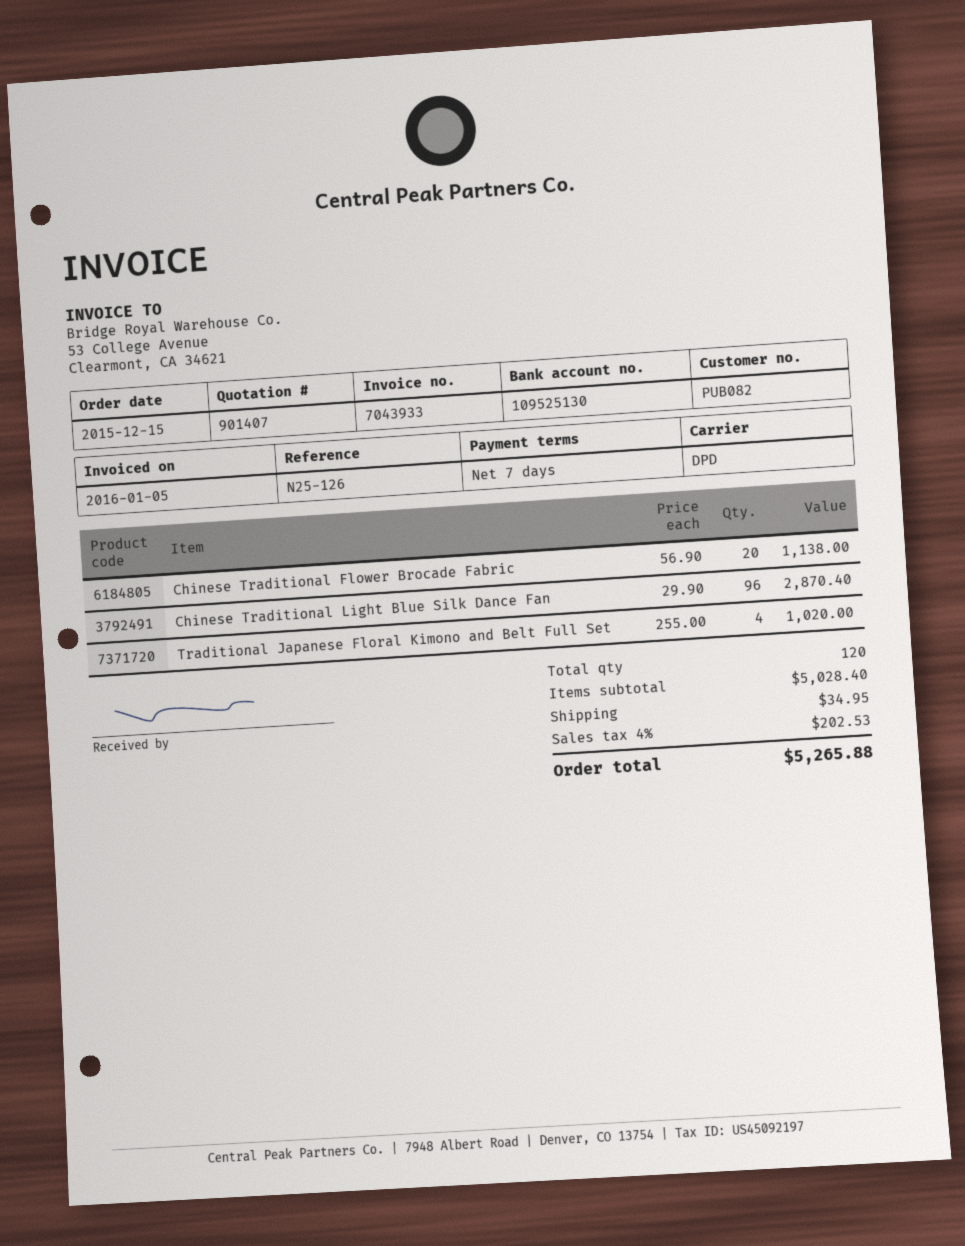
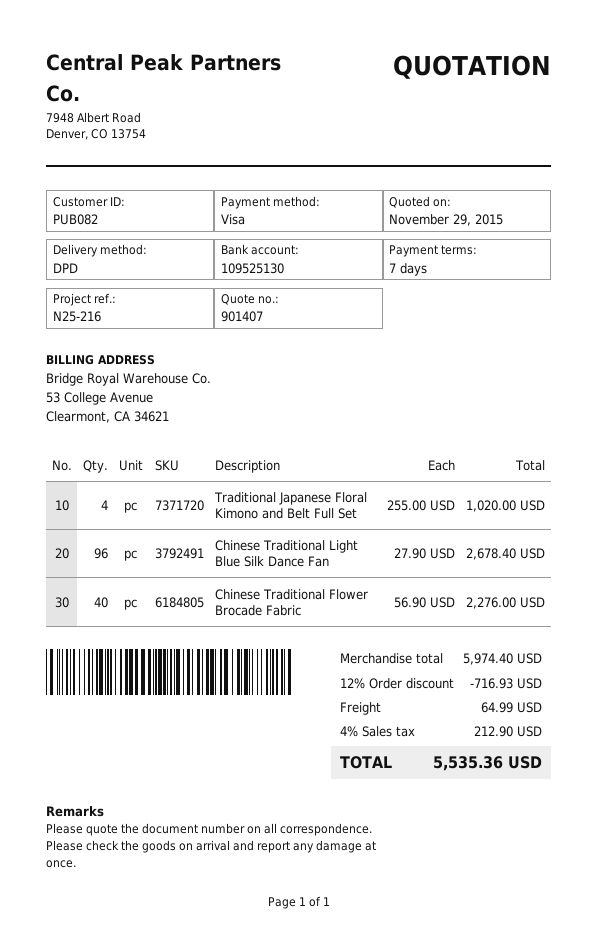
reference: N25-126 -> N25-216
Chinese Traditional Flower Brocade Fabric: 20 x 56.90 = 1138.00 -> 40 x 56.90 = 2276.00
Chinese Traditional Light Blue Silk Dance Fan: 96 x 29.90 = 2870.40 -> 96 x 27.90 = 2678.40
subtotal: 5028.40 -> 5974.40
discount: none -> 12% = 716.93
shipping: 34.95 -> 64.99
tax: 4% = 202.53 -> 4% = 212.90
total: 5265.88 -> 5535.36

